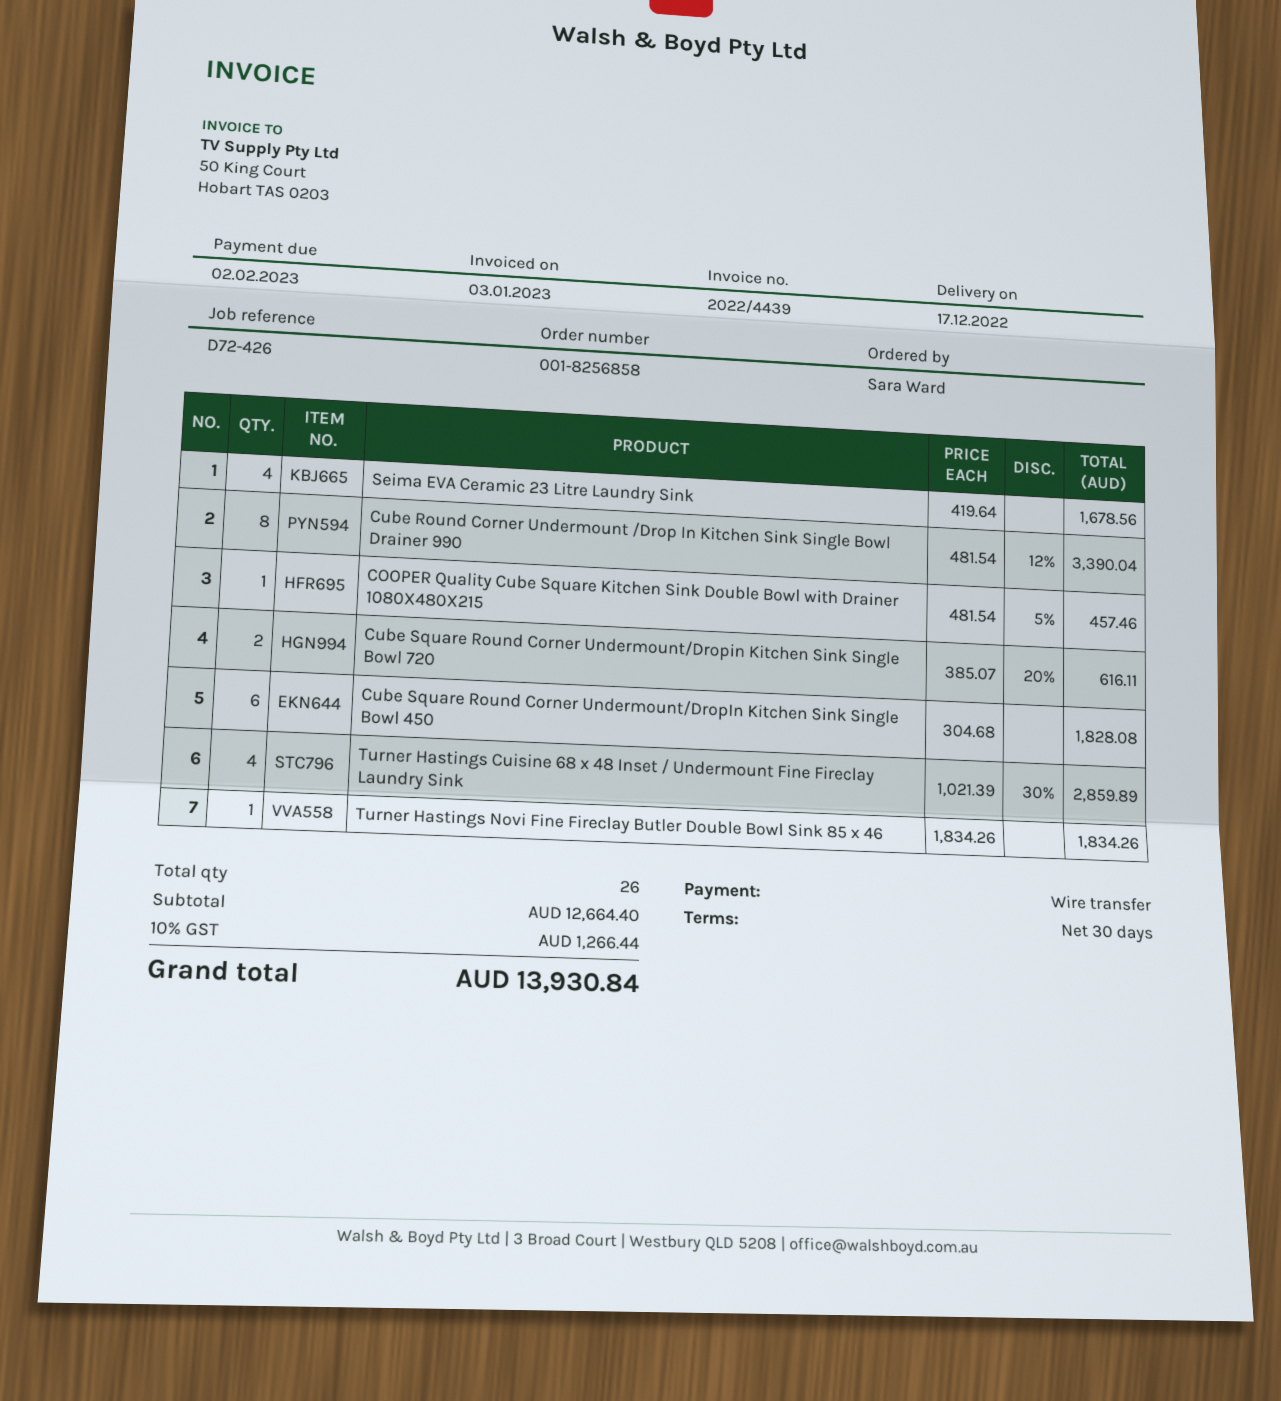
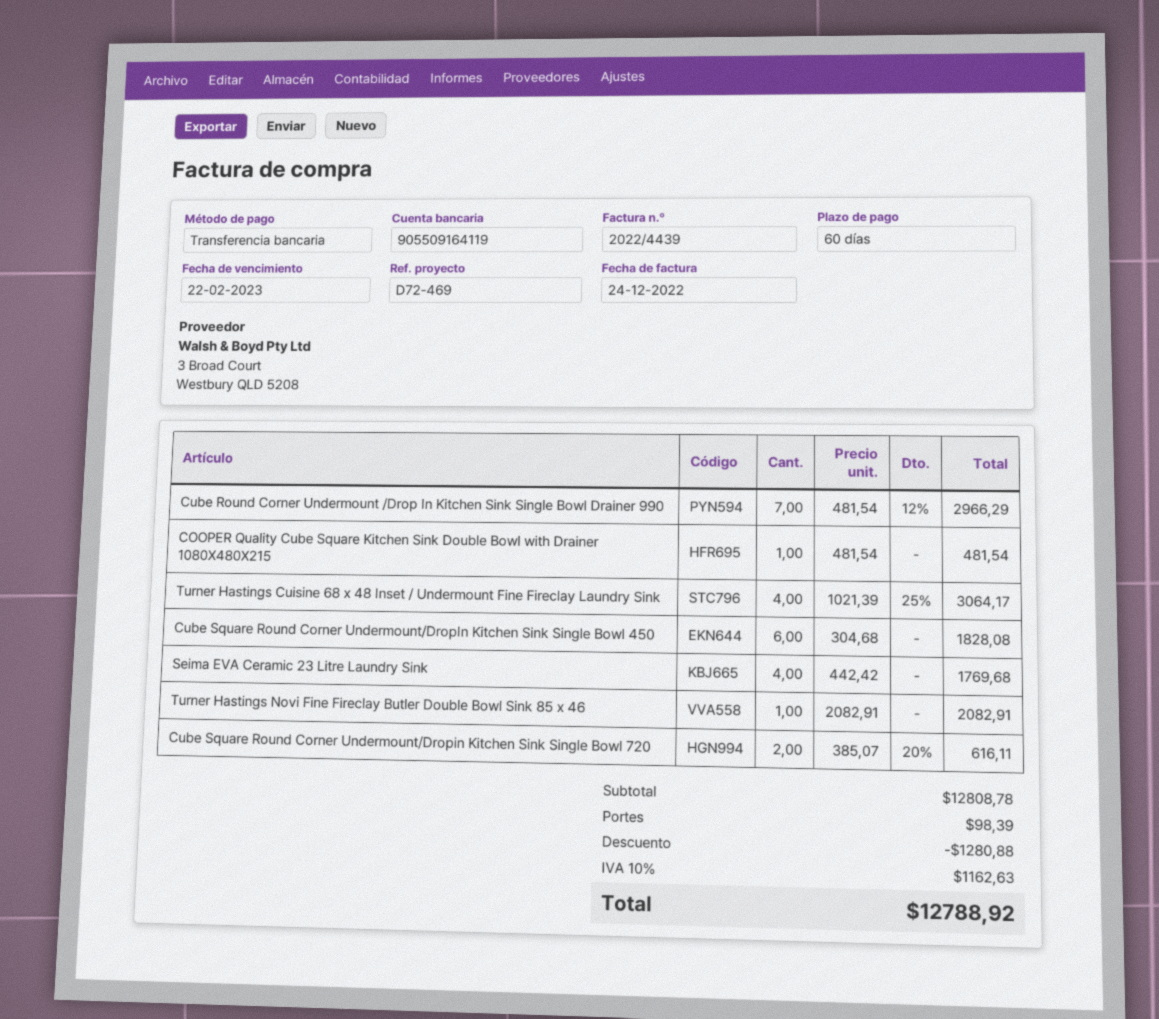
invoice date: 2023-01-03 -> 2022-12-24
payment terms: 30 days -> 60 days
due date: 2023-02-02 -> 2023-02-22
reference: D72-426 -> D72-469
Seima EVA Ceramic 23 Litre Laundry Sink: 4 x 419.64 = 1678.56 -> 4 x 442.42 = 1769.68
Cube Round Corner Undermount /Drop In Kitchen Sink Single Bowl Drainer 990: 8 x 481.54 - 12% = 3390.04 -> 7 x 481.54 - 12% = 2966.29
COOPER Quality Cube Square Kitchen Sink Double Bowl with Drainer 1080X480X215: 1 x 481.54 - 5% = 457.46 -> 1 x 481.54 = 481.54
Turner Hastings Cuisine 68 x 48 Inset / Undermount Fine Fireclay Laundry Sink: 4 x 1021.39 - 30% = 2859.89 -> 4 x 1021.39 - 25% = 3064.17
Turner Hastings Novi Fine Fireclay Butler Double Bowl Sink 85 x 46: 1 x 1834.26 = 1834.26 -> 1 x 2082.91 = 2082.91
subtotal: 12664.40 -> 12808.78
discount: none -> 1280.88
shipping: none -> 98.39
tax: 10% = 1266.44 -> 10% = 1162.63
total: 13930.84 -> 12788.92

